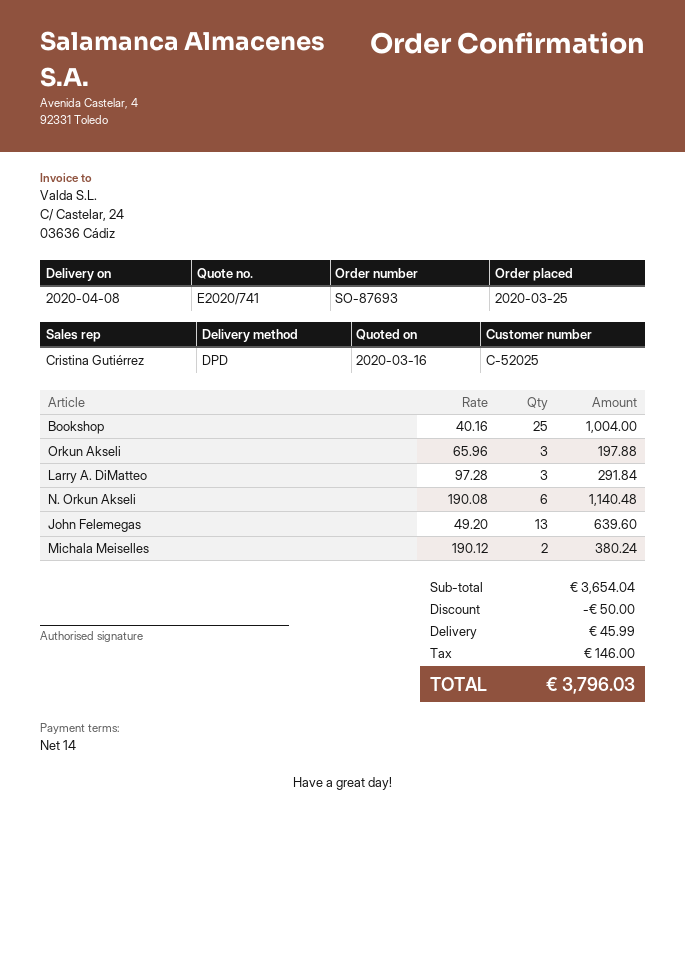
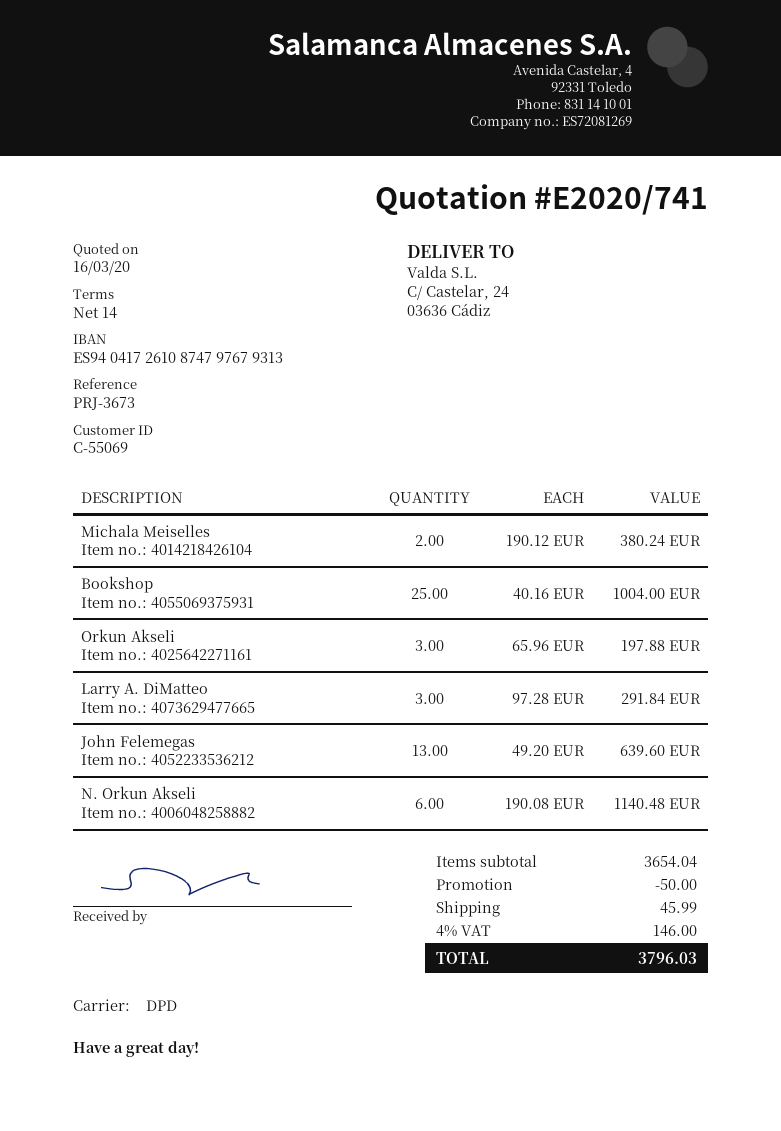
customer number: C-52025 -> C-55069

